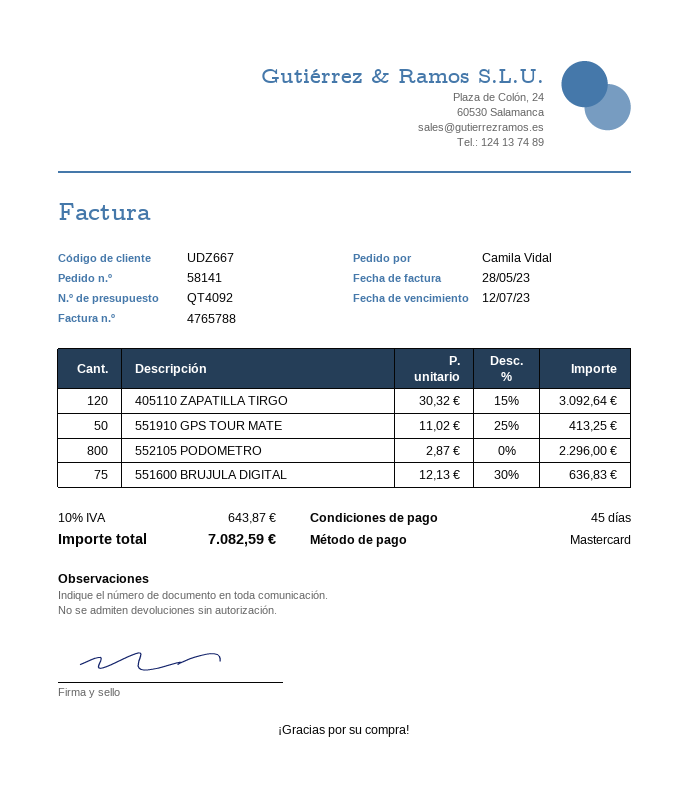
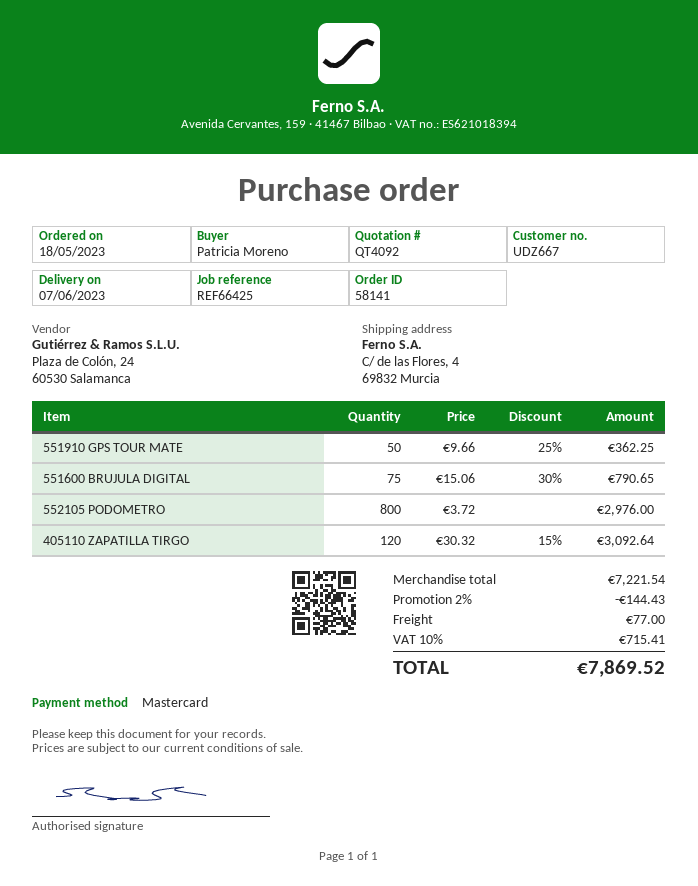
ordered by: Camila Vidal -> Patricia Moreno
551910 GPS TOUR MATE: 50 x 11.02 - 25% = 413.25 -> 50 x 9.66 - 25% = 362.25
552105 PODOMETRO: 800 x 2.87 = 2296.00 -> 800 x 3.72 = 2976.00
551600 BRUJULA DIGITAL: 75 x 12.13 - 30% = 636.83 -> 75 x 15.06 - 30% = 790.65
discount: none -> 2% = 144.43
shipping: none -> 77.00
tax: 10% = 643.87 -> 10% = 715.41
total: 7082.59 -> 7869.52

